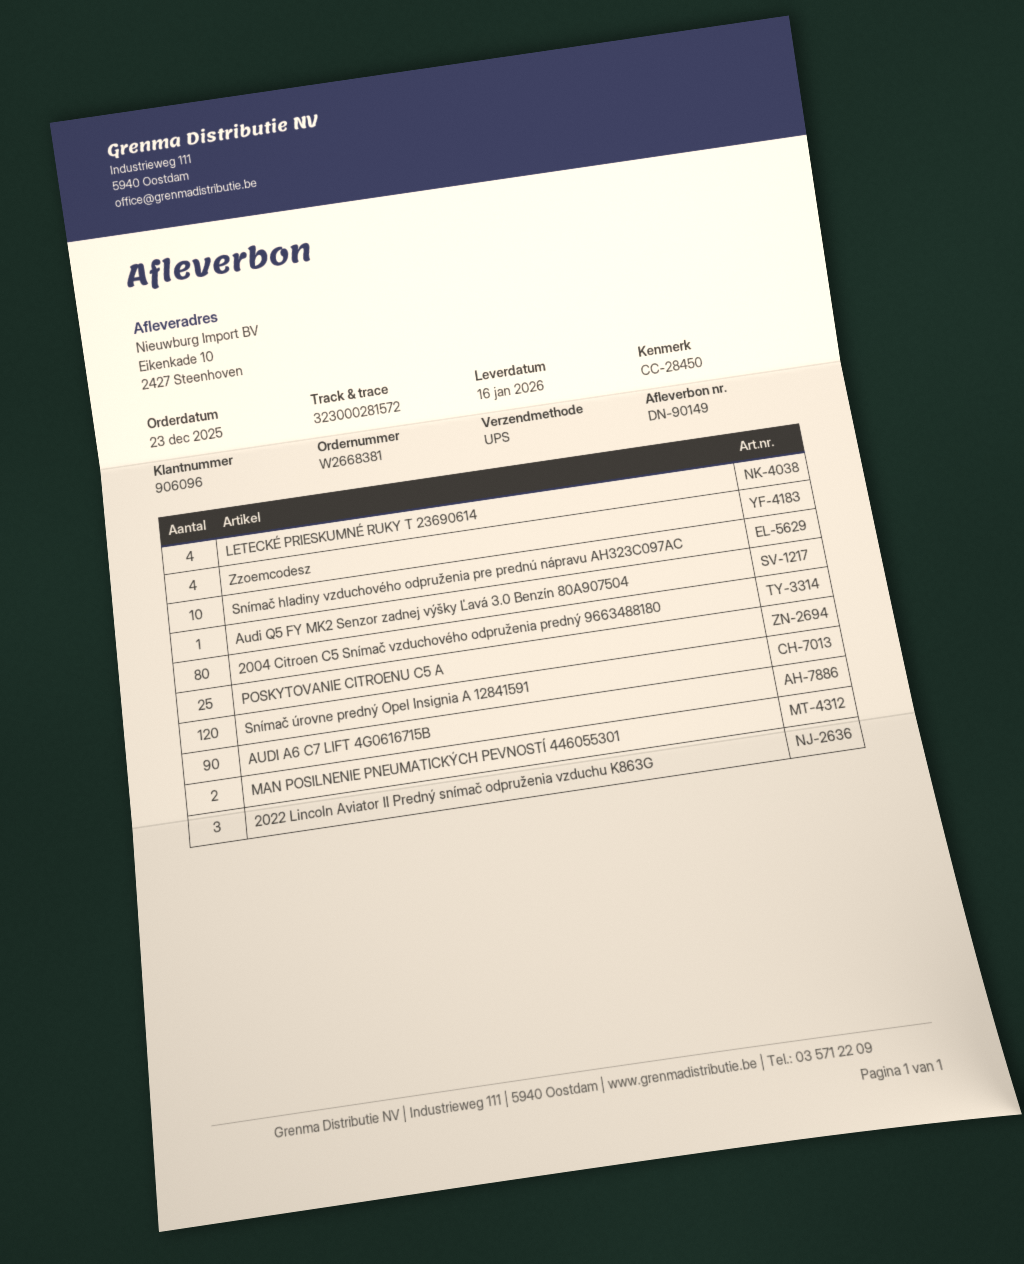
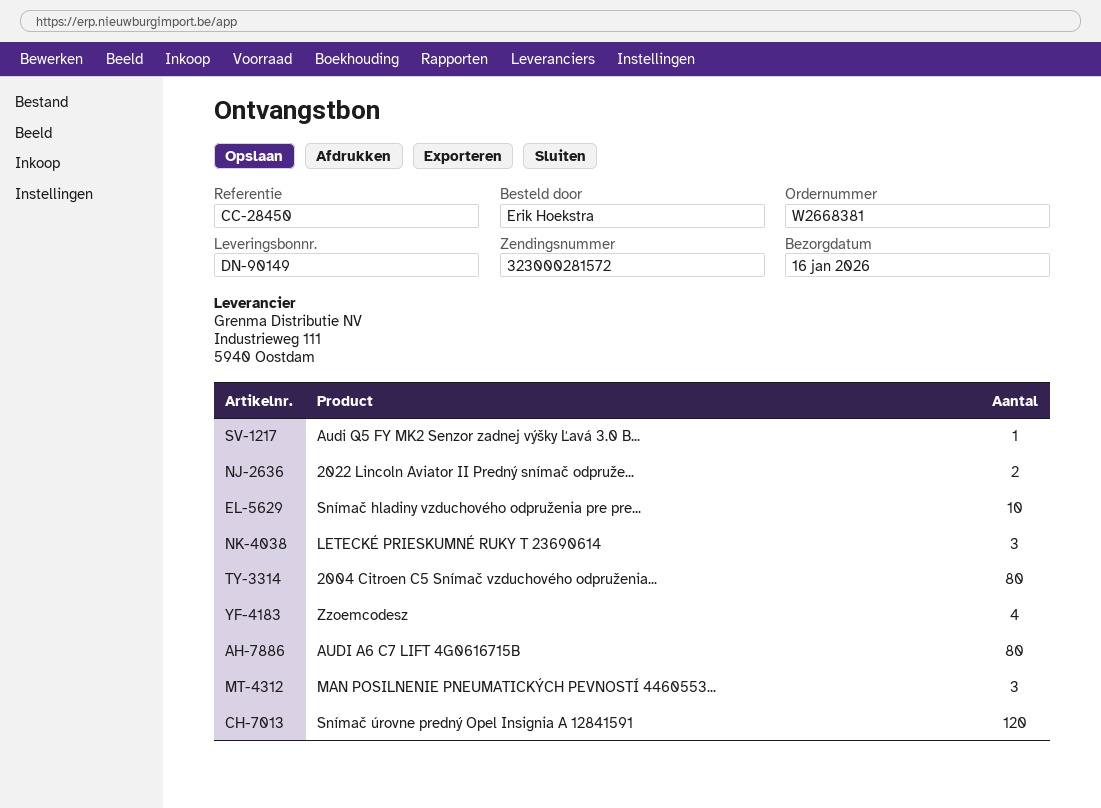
LETECKÉ PRIESKUMNÉ RUKY T 23690614: 4 -> 3
POSKYTOVANIE CITROENU C5 A: 25 -> none
AUDI A6 C7 LIFT 4G0616715B: 90 -> 80
MAN POSILNENIE PNEUMATICKÝCH PEVNOSTÍ 446055301: 2 -> 3
2022 Lincoln Aviator II Predný snímač odpruženia vzduchu K863G: 3 -> 2

